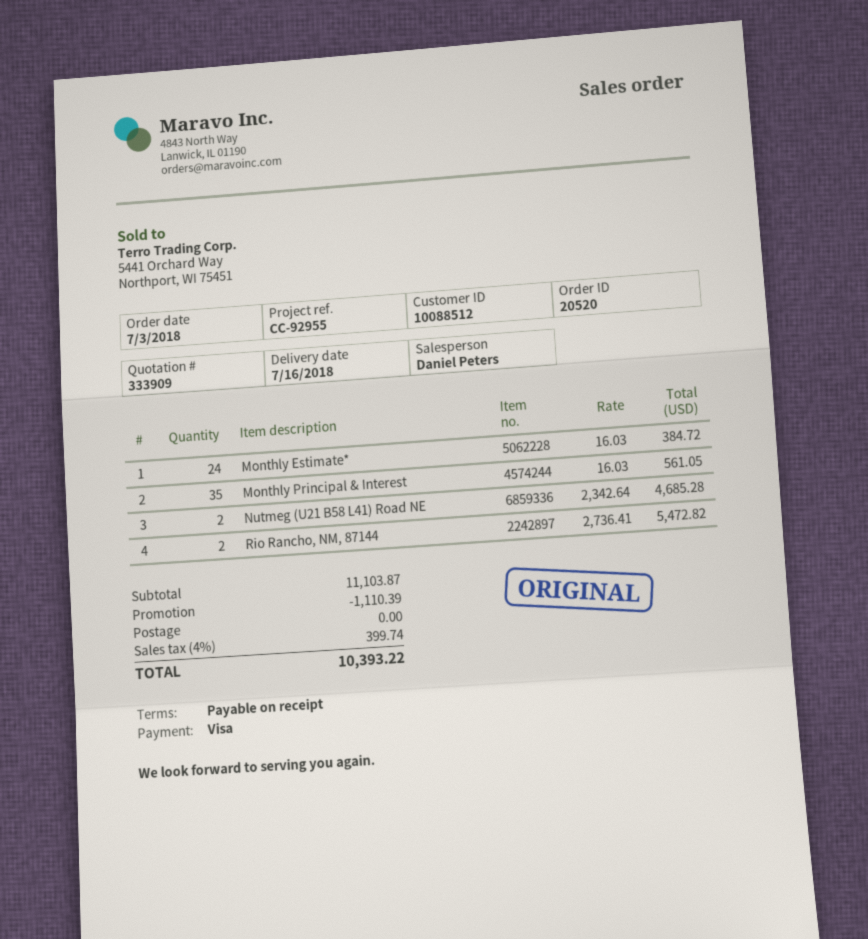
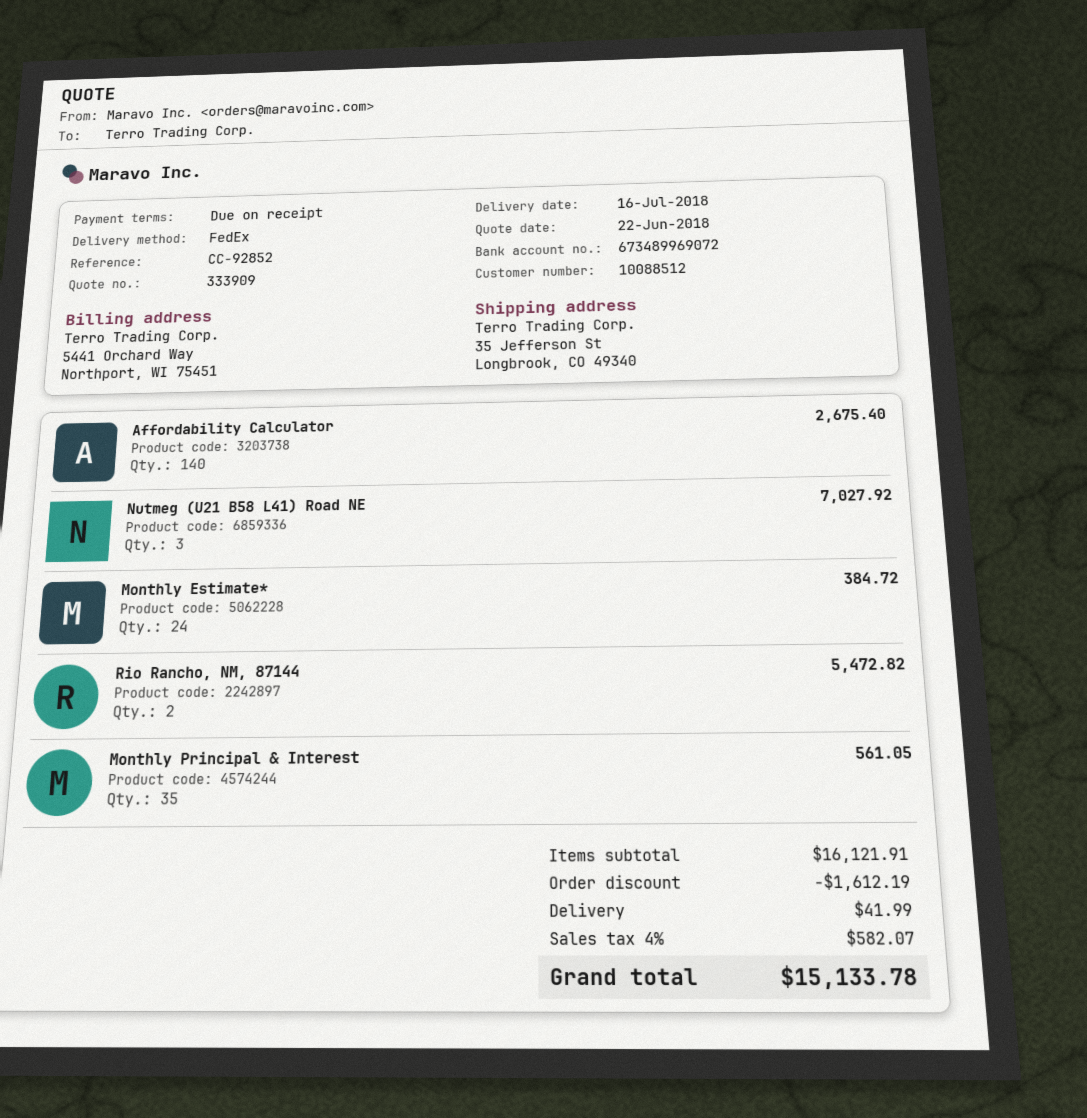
reference: CC-92955 -> CC-92852
Nutmeg (U21 B58 L41) Road NE: 2 for 4685.28 -> 3 for 7027.92
Affordability Calculator: none -> 140 for 2675.40
subtotal: 11103.87 -> 16121.91
discount: 1110.39 -> 1612.19
shipping: 0.00 -> 41.99
tax: 4% = 399.74 -> 4% = 582.07
total: 10393.22 -> 15133.78

